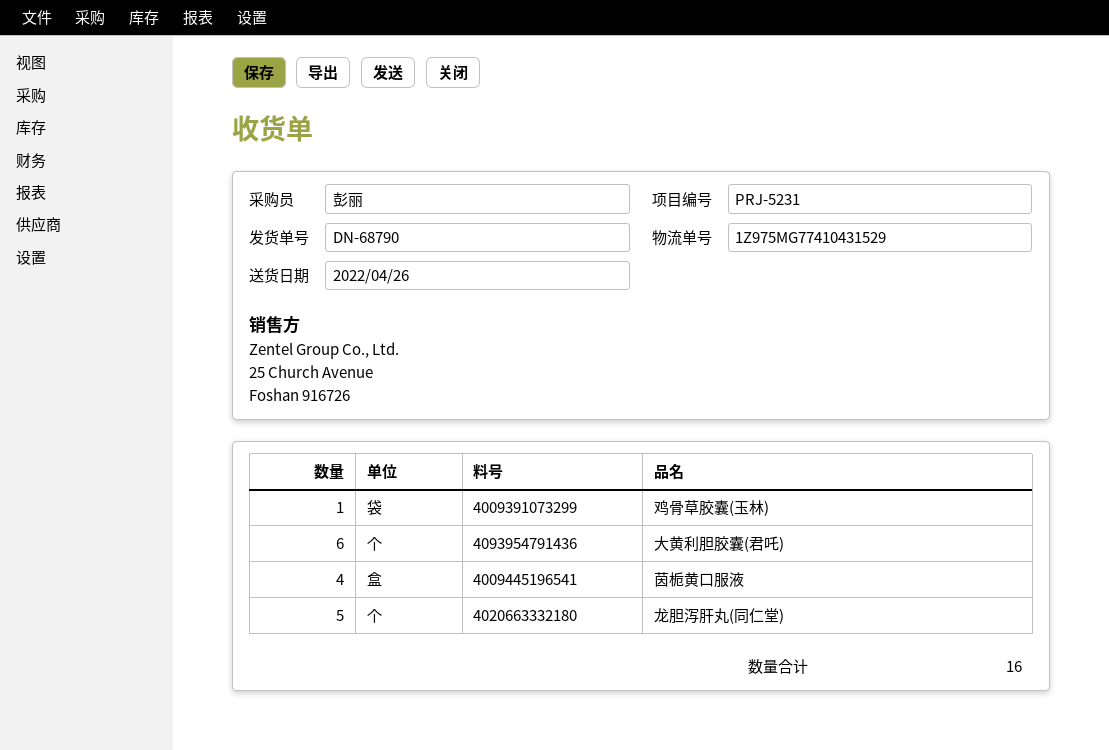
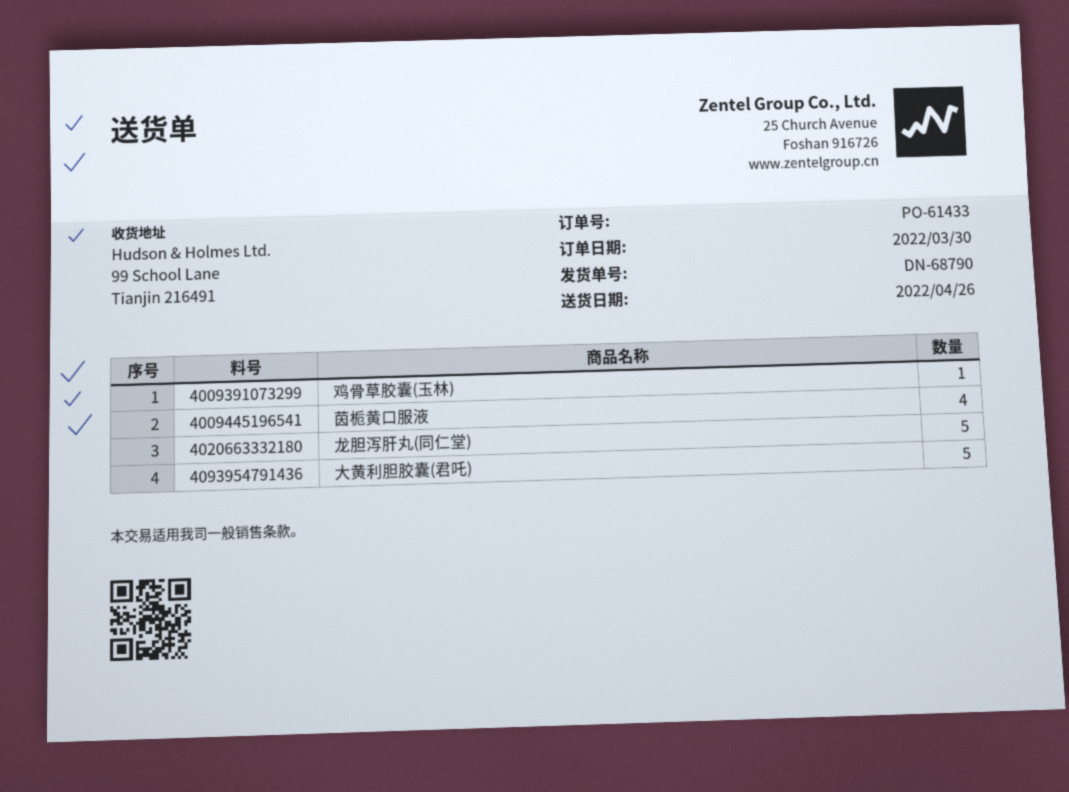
大黄利胆胶囊(君吒): 6 -> 5

